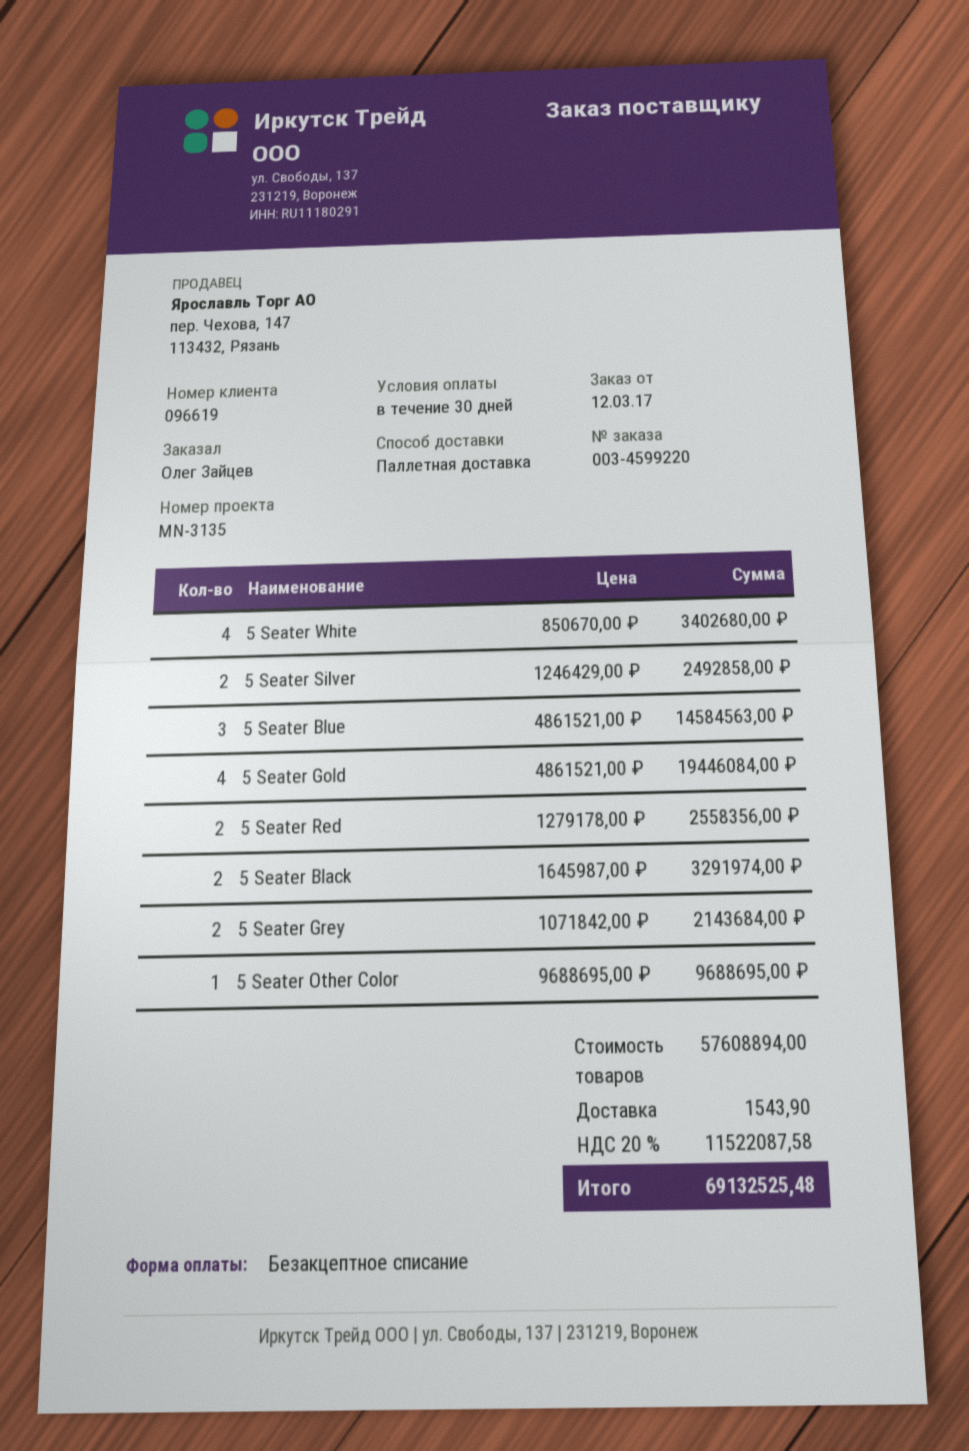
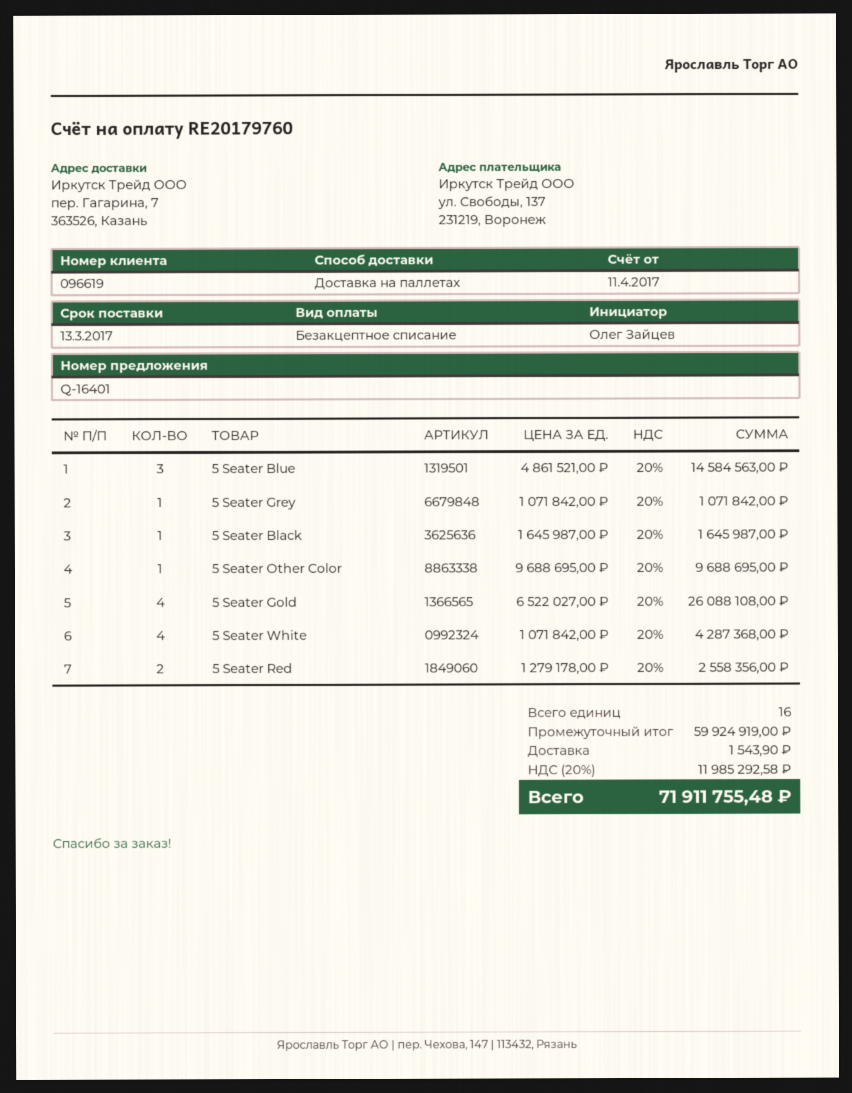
5 Seater White: 4 x 850670.00 = 3402680.00 -> 4 x 1071842.00 = 4287368.00
5 Seater Silver: 2 x 1246429.00 = 2492858.00 -> none
5 Seater Gold: 4 x 4861521.00 = 19446084.00 -> 4 x 6522027.00 = 26088108.00
5 Seater Black: 2 x 1645987.00 = 3291974.00 -> 1 x 1645987.00 = 1645987.00
5 Seater Grey: 2 x 1071842.00 = 2143684.00 -> 1 x 1071842.00 = 1071842.00
subtotal: 57608894.00 -> 59924919.00
tax: 20% = 11522087.58 -> 20% = 11985292.58
total: 69132525.48 -> 71911755.48

